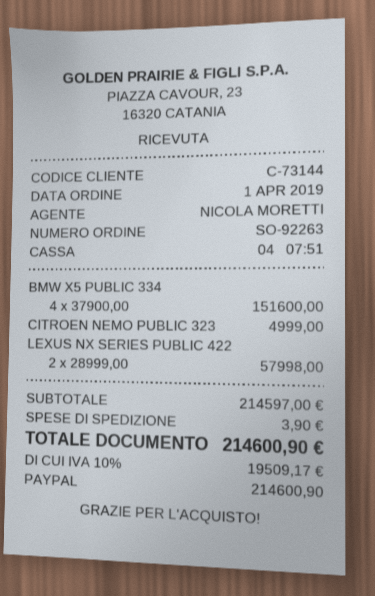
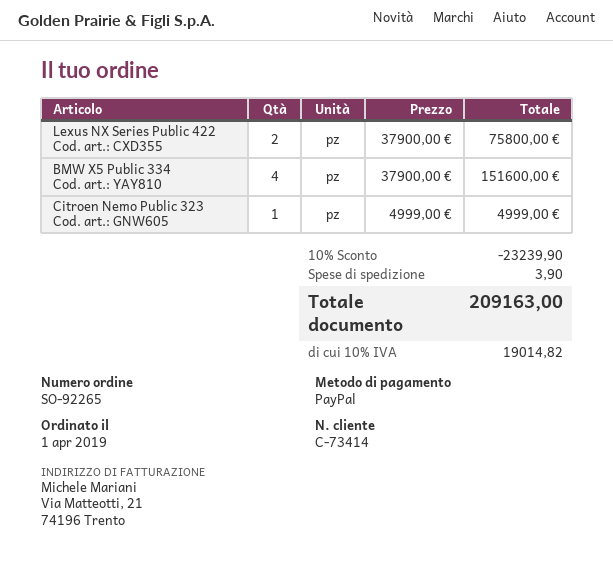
order number: SO-92263 -> SO-92265
customer number: C-73144 -> C-73414
LEXUS NX SERIES PUBLIC 422: 2 x 28999.00 = 57998.00 -> 2 x 37900.00 = 75800.00
discount: none -> 10% = 23239.90
tax: 10% = 19509.17 -> 10% = 19014.82
total: 214600.90 -> 209163.00

